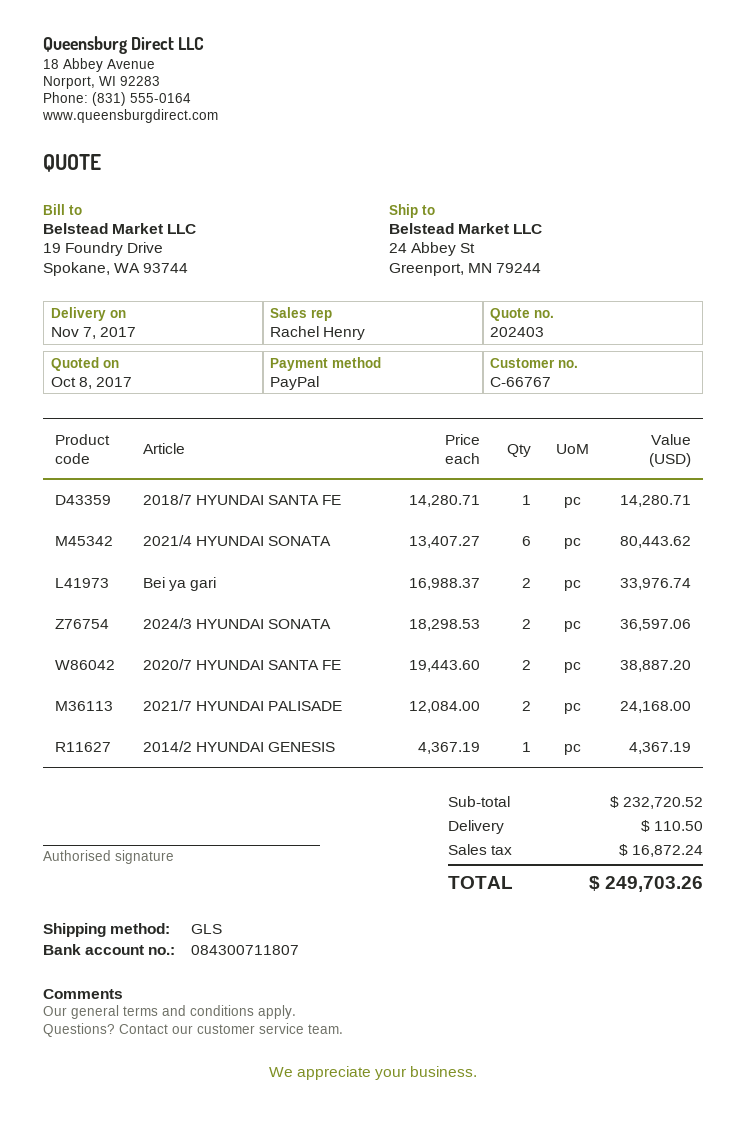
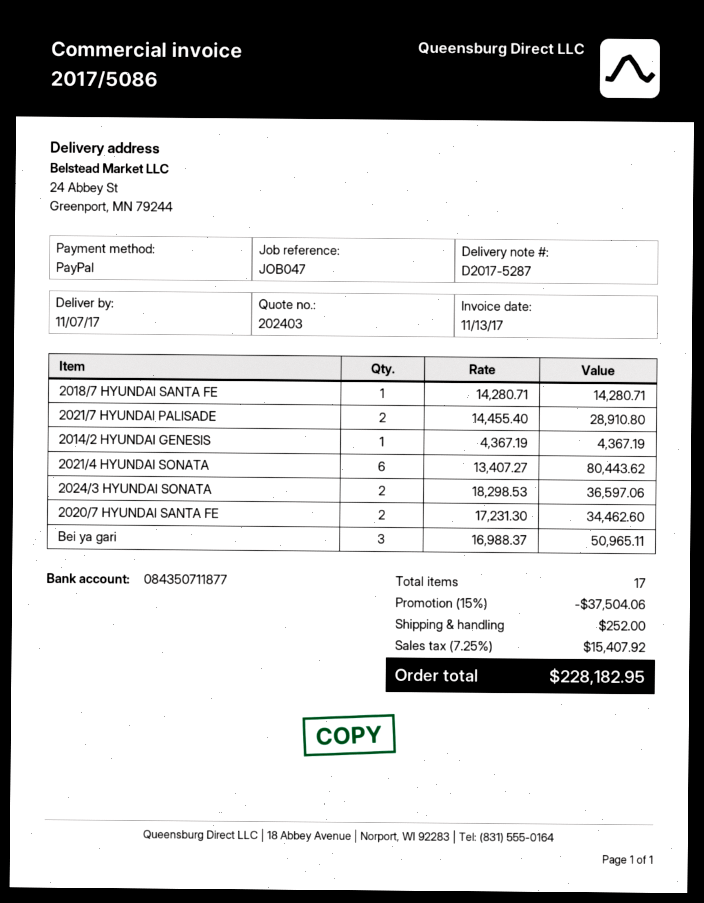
bank account: 084300711807 -> 084350711877
Bei ya gari: 2 x 16988.37 = 33976.74 -> 3 x 16988.37 = 50965.11
2020/7 HYUNDAI SANTA FE: 2 x 19443.60 = 38887.20 -> 2 x 17231.30 = 34462.60
2021/7 HYUNDAI PALISADE: 2 x 12084.00 = 24168.00 -> 2 x 14455.40 = 28910.80
discount: none -> 15% = 37504.06
shipping: 110.50 -> 252.00
tax: 16872.24 -> 15407.92
total: 249703.26 -> 228182.95

